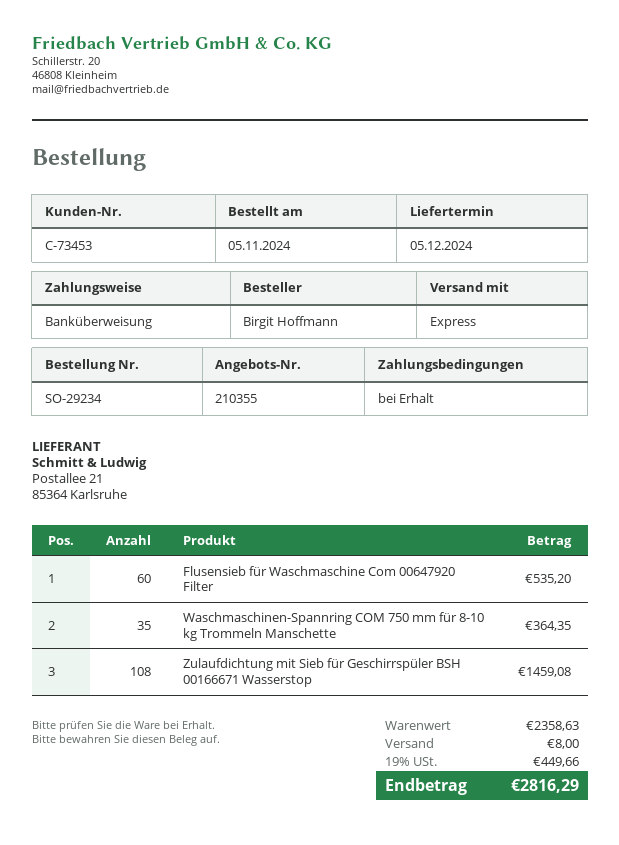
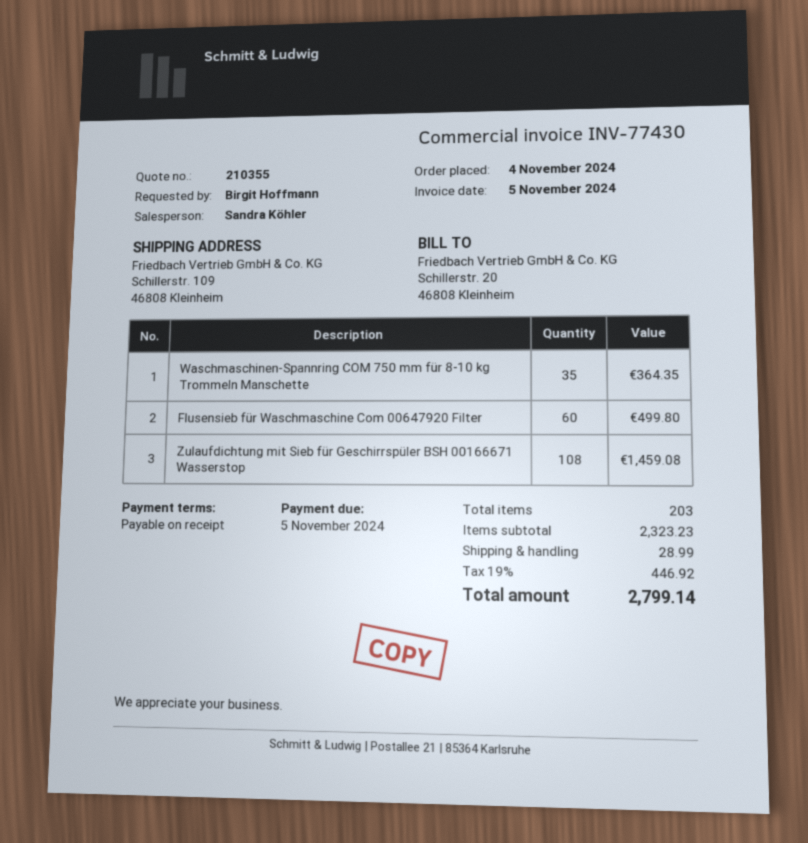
order date: 2024-11-05 -> 2024-11-04
Flusensieb für Waschmaschine Com 00647920 Filter: 60 for 535.20 -> 60 for 499.80
subtotal: 2358.63 -> 2323.23
shipping: 8.00 -> 28.99
tax: 19% = 449.66 -> 19% = 446.92
total: 2816.29 -> 2799.14

